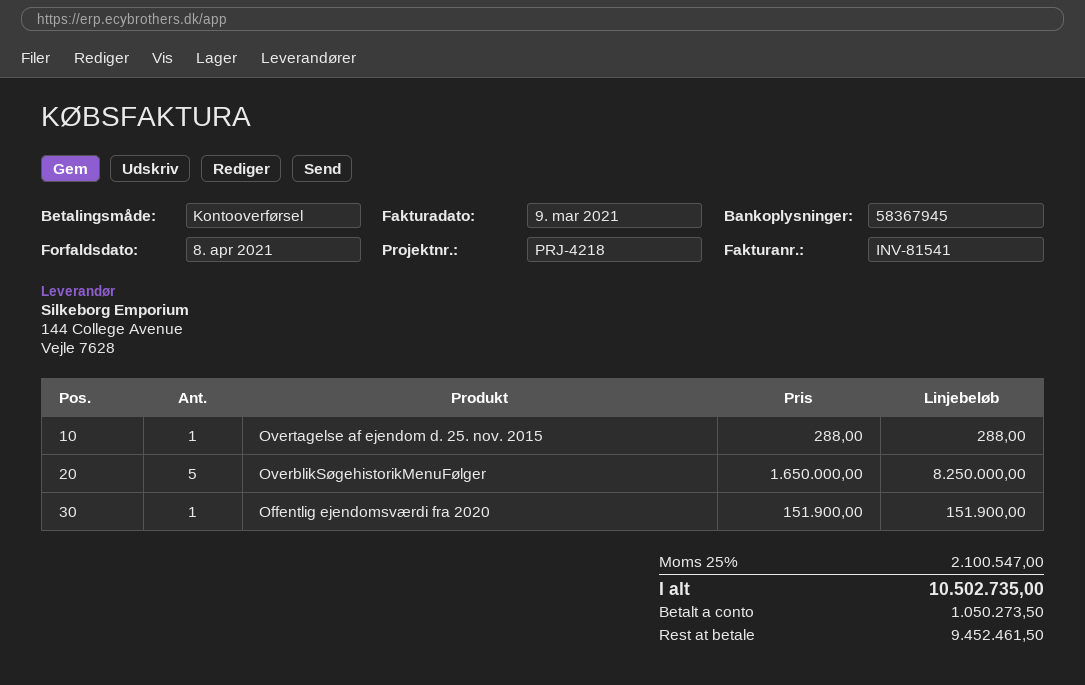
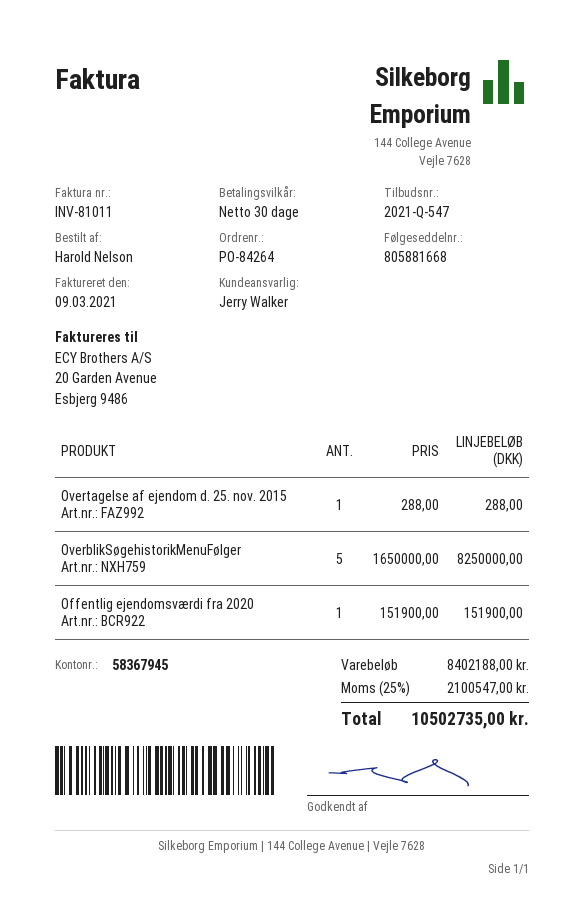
invoice number: INV-81541 -> INV-81011

